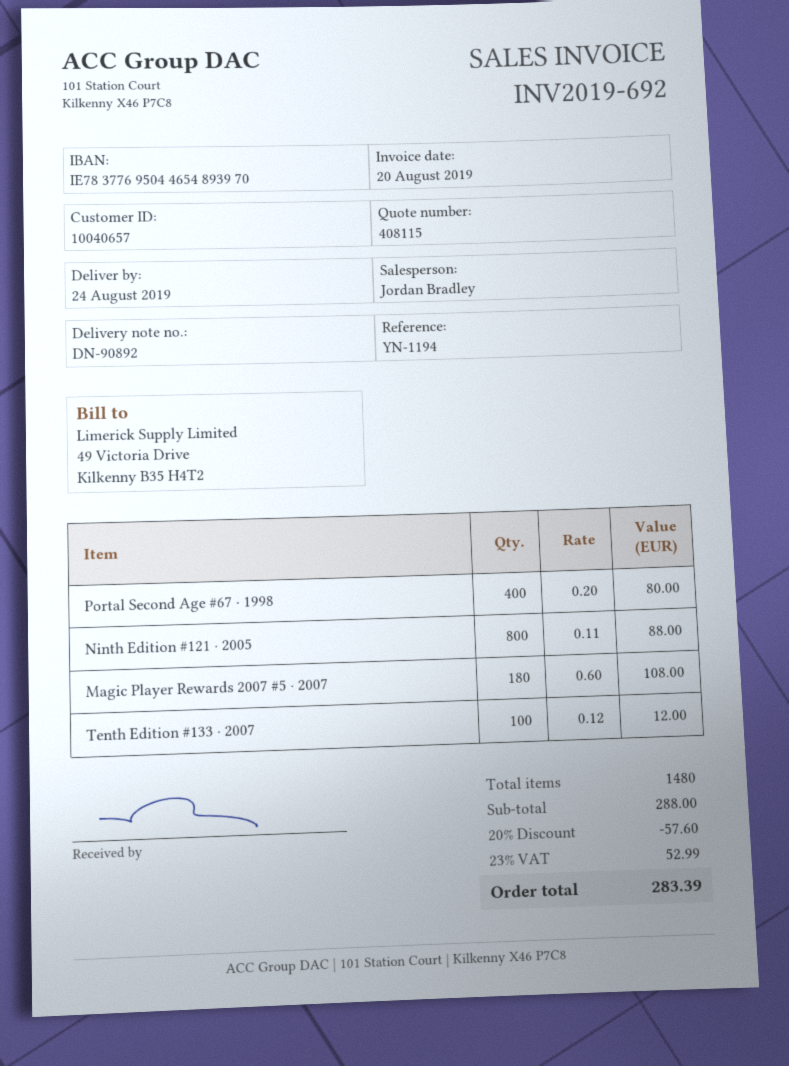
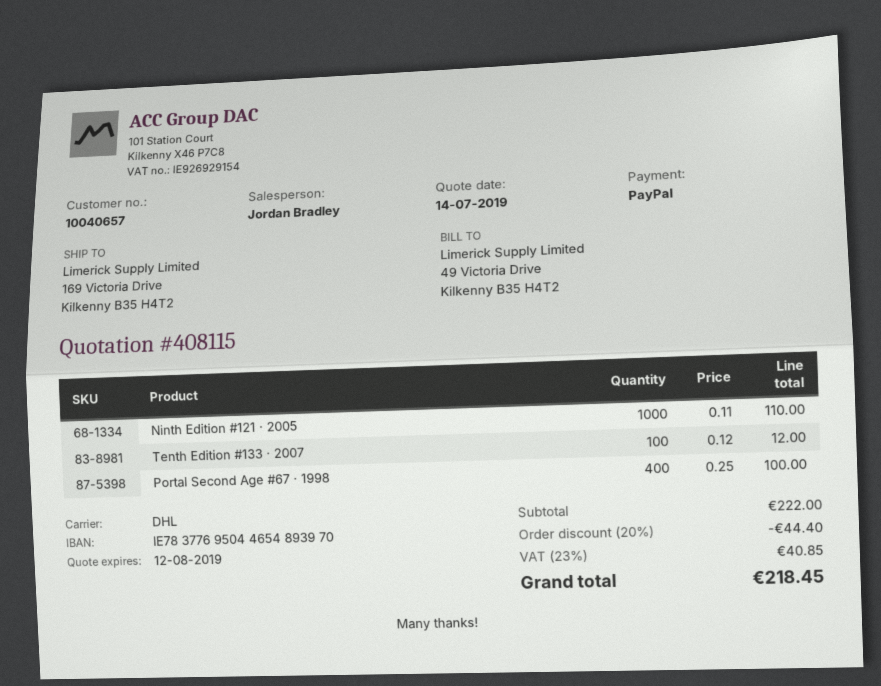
Portal Second Age #67 · 1998: 400 x 0.20 = 80.00 -> 400 x 0.25 = 100.00
Ninth Edition #121 · 2005: 800 x 0.11 = 88.00 -> 1000 x 0.11 = 110.00
Magic Player Rewards 2007 #5 · 2007: 180 x 0.60 = 108.00 -> none
subtotal: 288.00 -> 222.00
discount: 20% = 57.60 -> 20% = 44.40
tax: 23% = 52.99 -> 23% = 40.85
total: 283.39 -> 218.45

